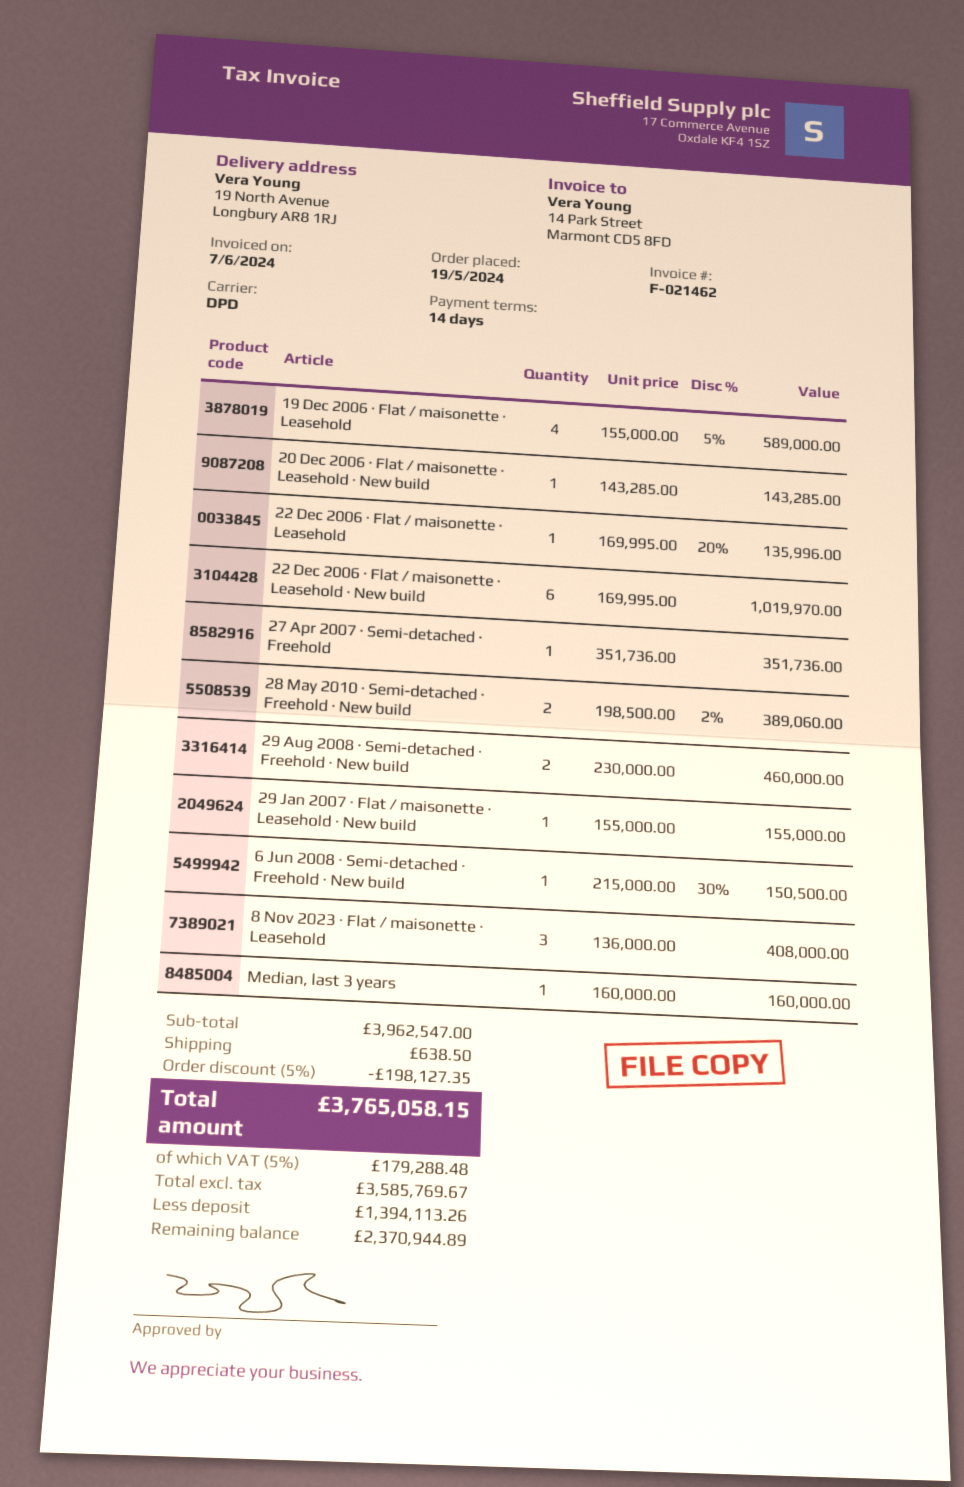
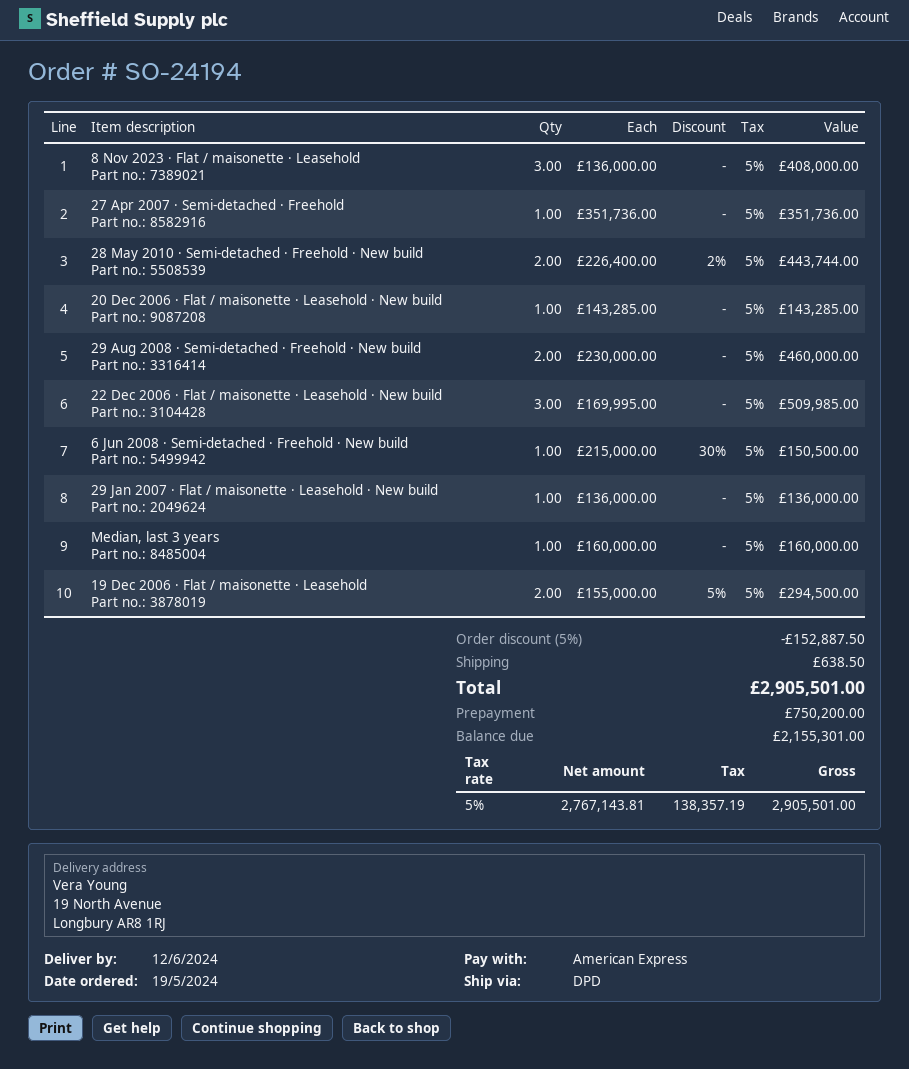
19 Dec 2006 · Flat / maisonette · Leasehold: 4 x 155000.00 - 5% = 589000.00 -> 2 x 155000.00 - 5% = 294500.00
22 Dec 2006 · Flat / maisonette · Leasehold: 1 x 169995.00 - 20% = 135996.00 -> none
22 Dec 2006 · Flat / maisonette · Leasehold · New build: 6 x 169995.00 = 1019970.00 -> 3 x 169995.00 = 509985.00
28 May 2010 · Semi-detached · Freehold · New build: 2 x 198500.00 - 2% = 389060.00 -> 2 x 226400.00 - 2% = 443744.00
29 Jan 2007 · Flat / maisonette · Leasehold · New build: 1 x 155000.00 = 155000.00 -> 1 x 136000.00 = 136000.00
discount: 5% = 198127.35 -> 5% = 152887.50
net: 3585769.67 -> 2767143.81
tax: 5% = 179288.48 -> 5% = 138357.19
total: 3765058.15 -> 2905501.00
deposit: 1394113.26 -> 750200.00
balance: 2370944.89 -> 2155301.00

